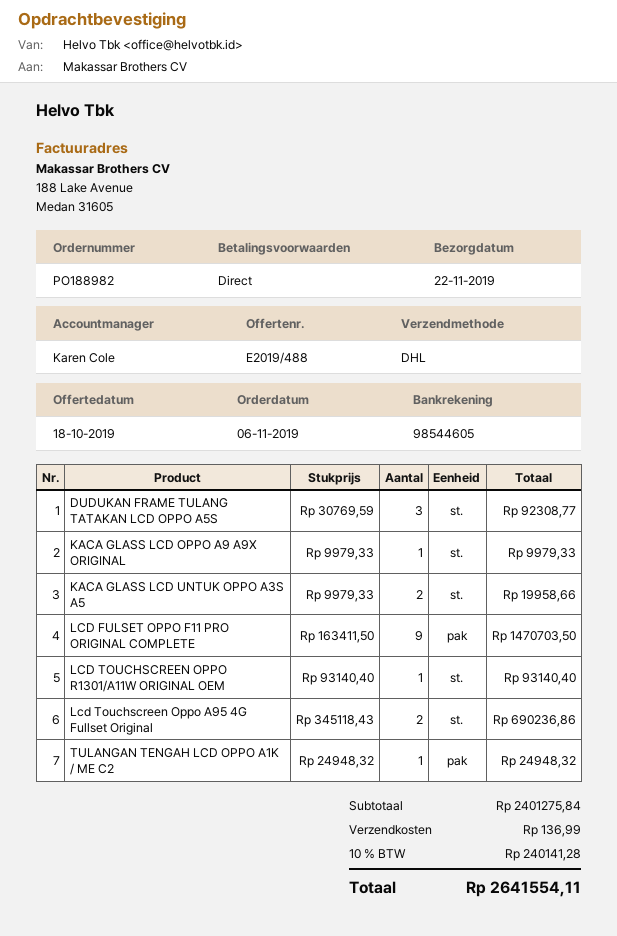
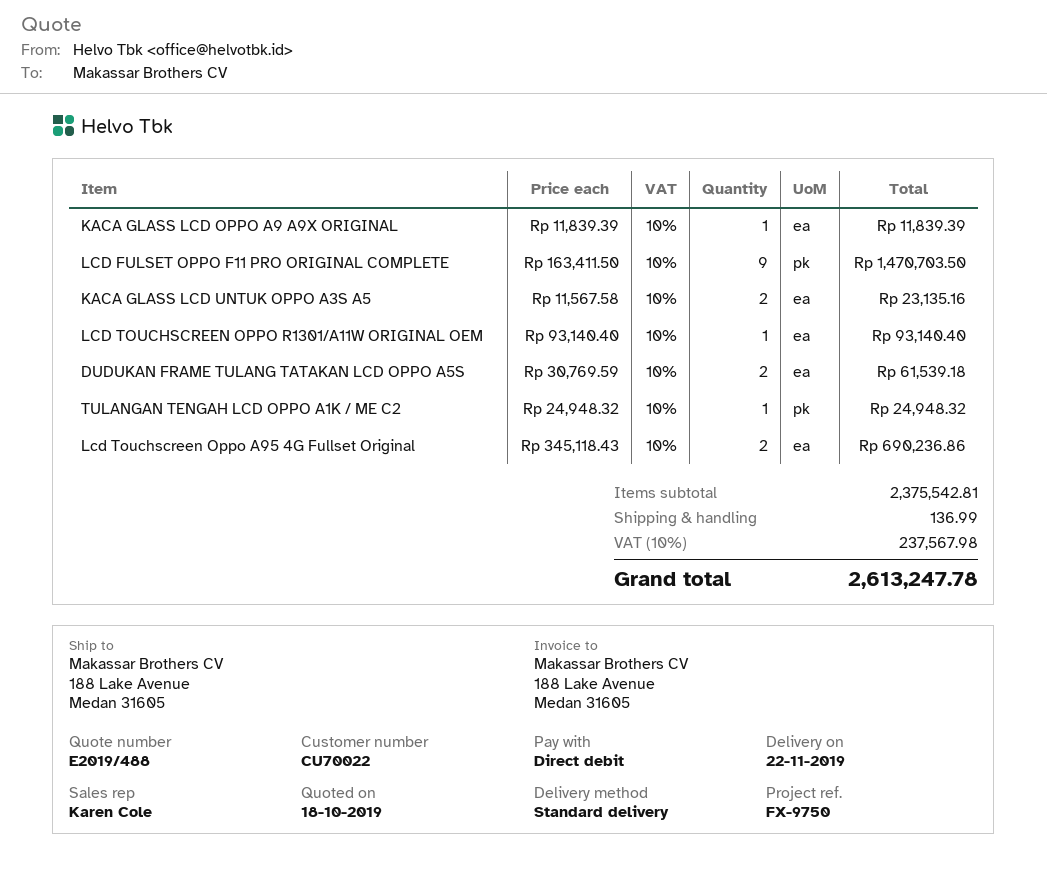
shipping method: DHL -> standard
DUDUKAN FRAME TULANG TATAKAN LCD OPPO A5S: 3 x 30769.59 = 92308.77 -> 2 x 30769.59 = 61539.18
KACA GLASS LCD OPPO A9 A9X ORIGINAL: 1 x 9979.33 = 9979.33 -> 1 x 11839.39 = 11839.39
KACA GLASS LCD UNTUK OPPO A3S A5: 2 x 9979.33 = 19958.66 -> 2 x 11567.58 = 23135.16
subtotal: 2401275.84 -> 2375542.81
tax: 10% = 240141.28 -> 10% = 237567.98
total: 2641554.11 -> 2613247.78

